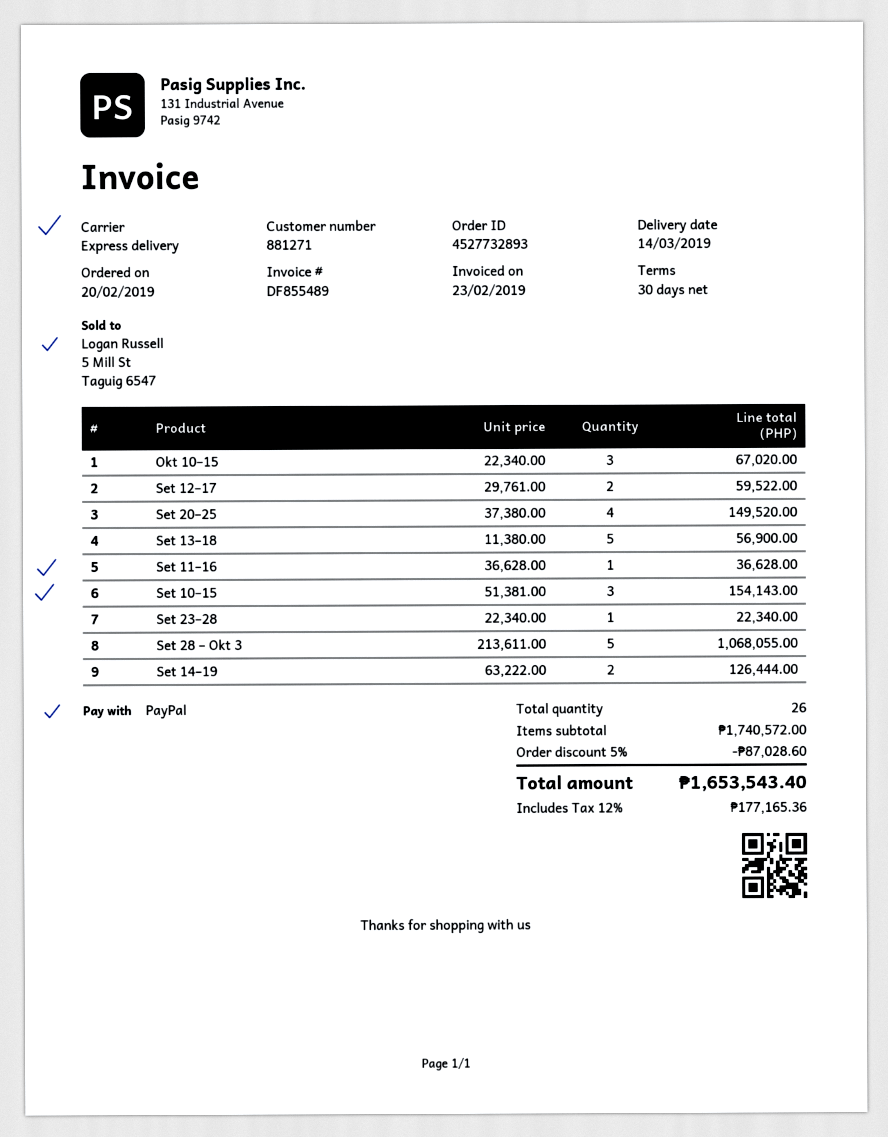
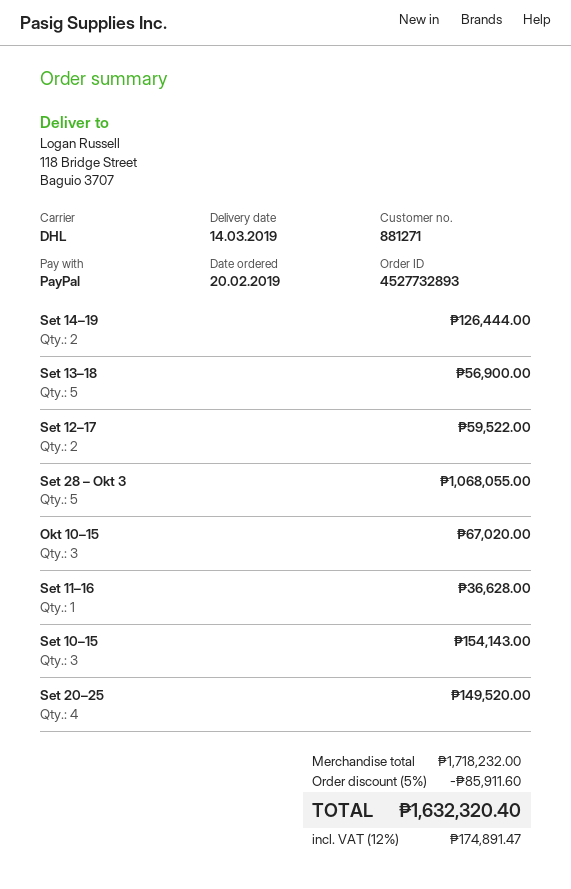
shipping method: express -> DHL
Set 23–28: 1 for 22340.00 -> none
subtotal: 1740572.00 -> 1718232.00
discount: 5% = 87028.60 -> 5% = 85911.60
tax: 12% = 177165.36 -> 12% = 174891.47
total: 1653543.40 -> 1632320.40

